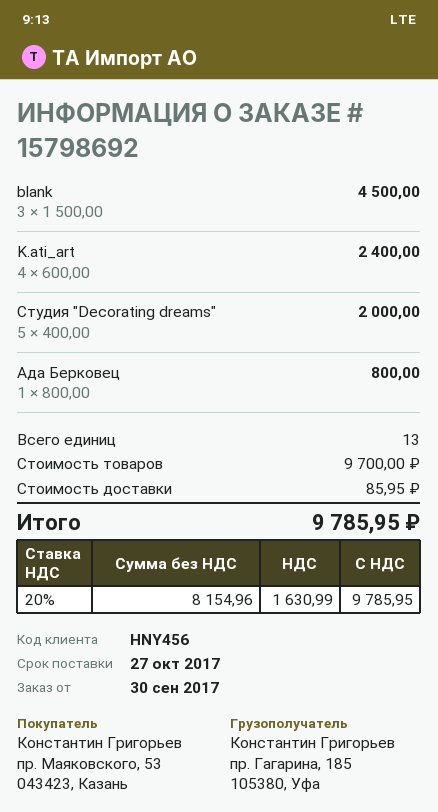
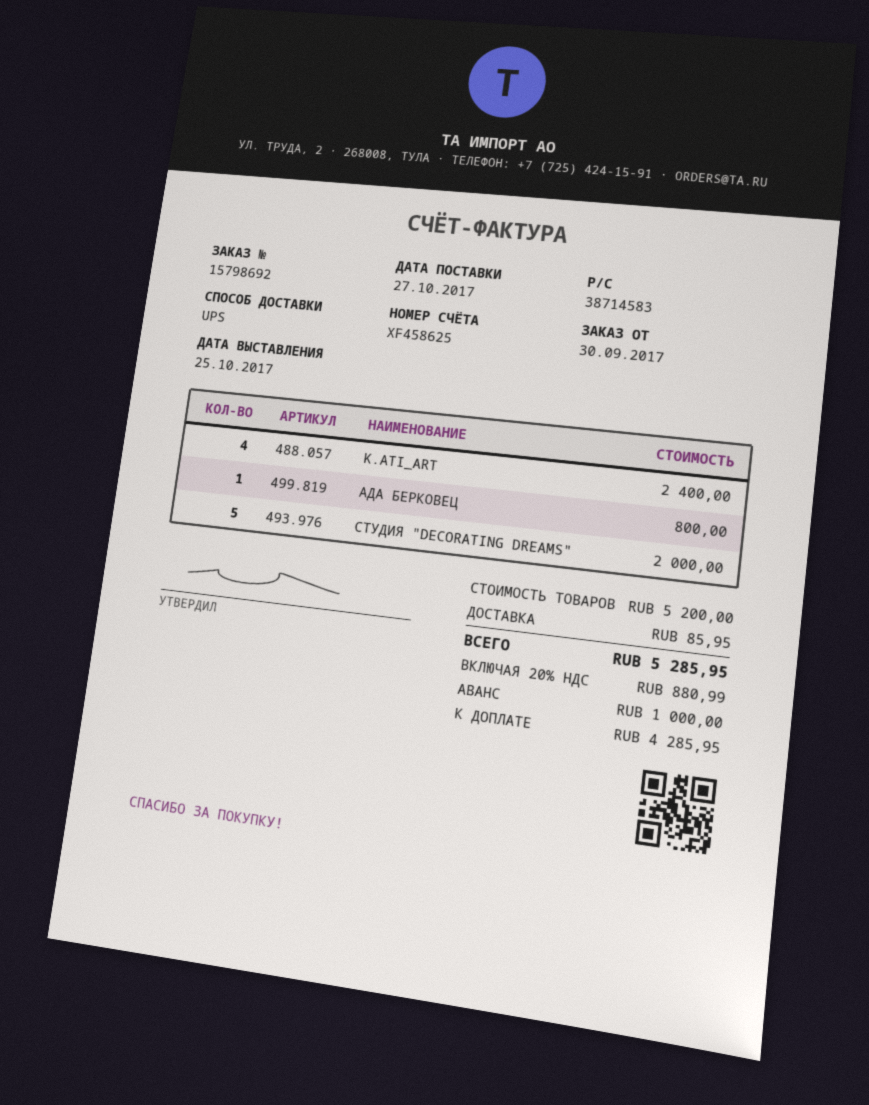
blank: 3 for 4500.00 -> none
subtotal: 9700.00 -> 5200.00
tax: 20% = 1630.99 -> 20% = 880.99
total: 9785.95 -> 5285.95

